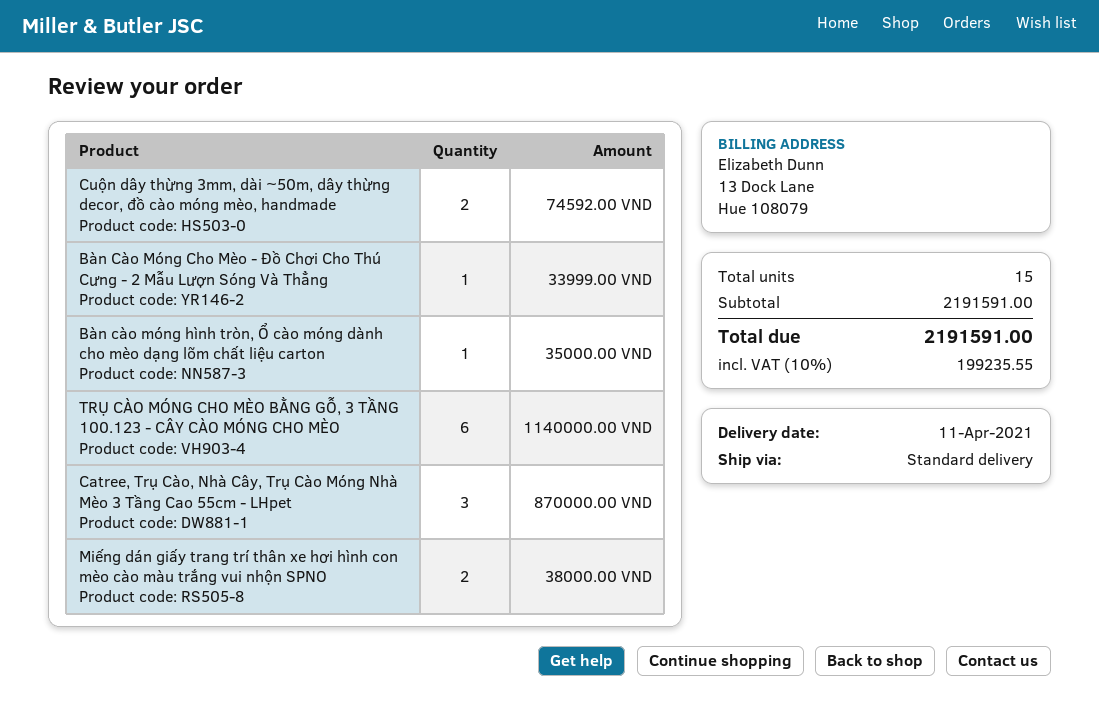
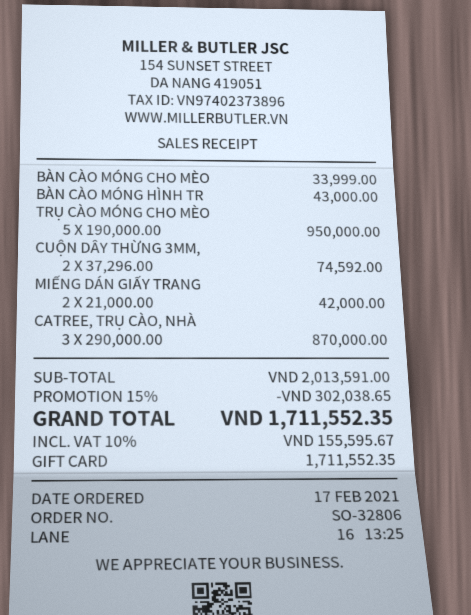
Bàn cào móng hình tròn, Ổ cào móng dành cho mèo dạng lõm chất liệu carton: 1 for 35000.00 -> 1 for 43000.00
TRỤ CÀO MÓNG CHO MÈO BẰNG GỖ, 3 TẦNG 100.123 - CÂY CÀO MÓNG CHO MÈO: 6 for 1140000.00 -> 5 for 950000.00
Miếng dán giấy trang trí thân xe hơi hình con mèo cào màu trắng vui nhộn SPNO: 2 for 38000.00 -> 2 for 42000.00
subtotal: 2191591.00 -> 2013591.00
discount: none -> 15% = 302038.65
tax: 10% = 199235.55 -> 10% = 155595.67
total: 2191591.00 -> 1711552.35

